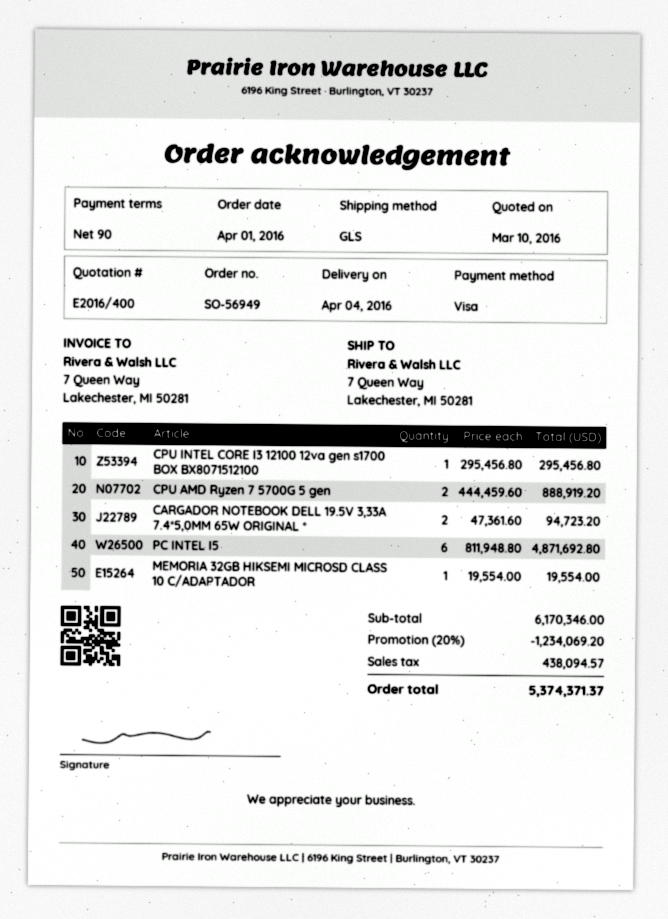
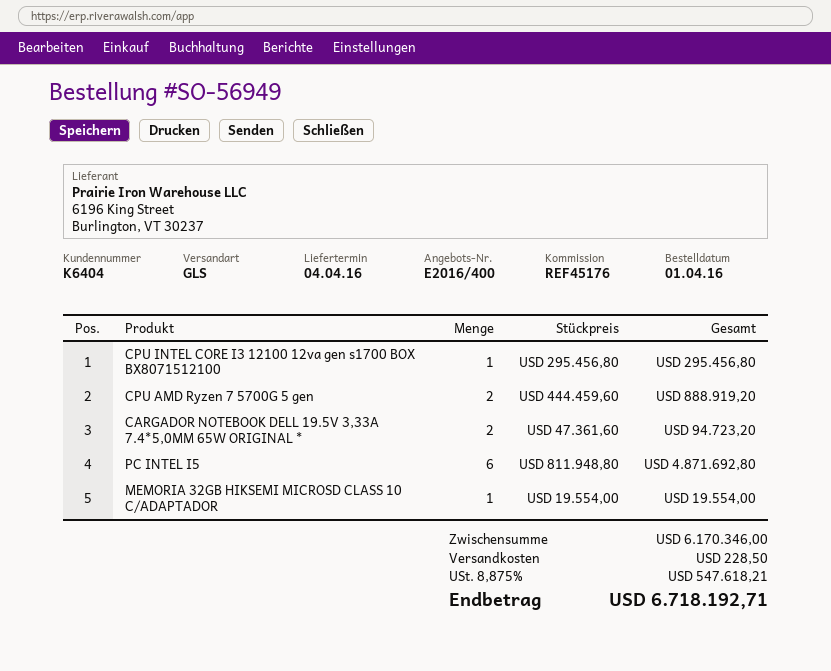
discount: 20% = 1234069.20 -> none
shipping: none -> 228.50
tax: 438094.57 -> 547618.21
total: 5374371.37 -> 6718192.71

